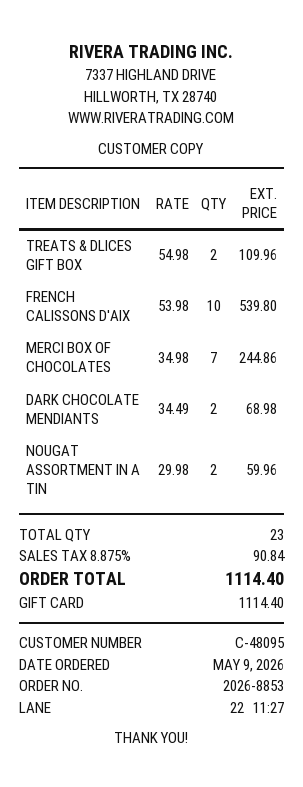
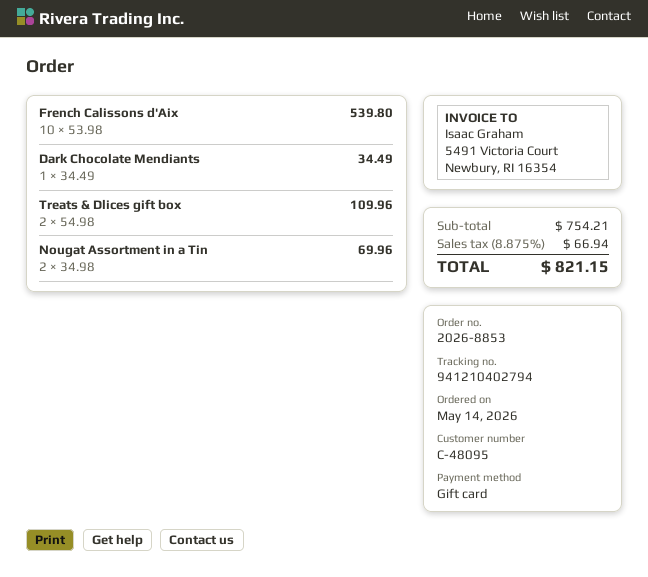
order date: 2026-05-09 -> 2026-05-14
MERCI BOX OF CHOCOLATES: 7 x 34.98 = 244.86 -> none
DARK CHOCOLATE MENDIANTS: 2 x 34.49 = 68.98 -> 1 x 34.49 = 34.49
NOUGAT ASSORTMENT IN A TIN: 2 x 29.98 = 59.96 -> 2 x 34.98 = 69.96
tax: 8.875% = 90.84 -> 8.875% = 66.94
total: 1114.40 -> 821.15

